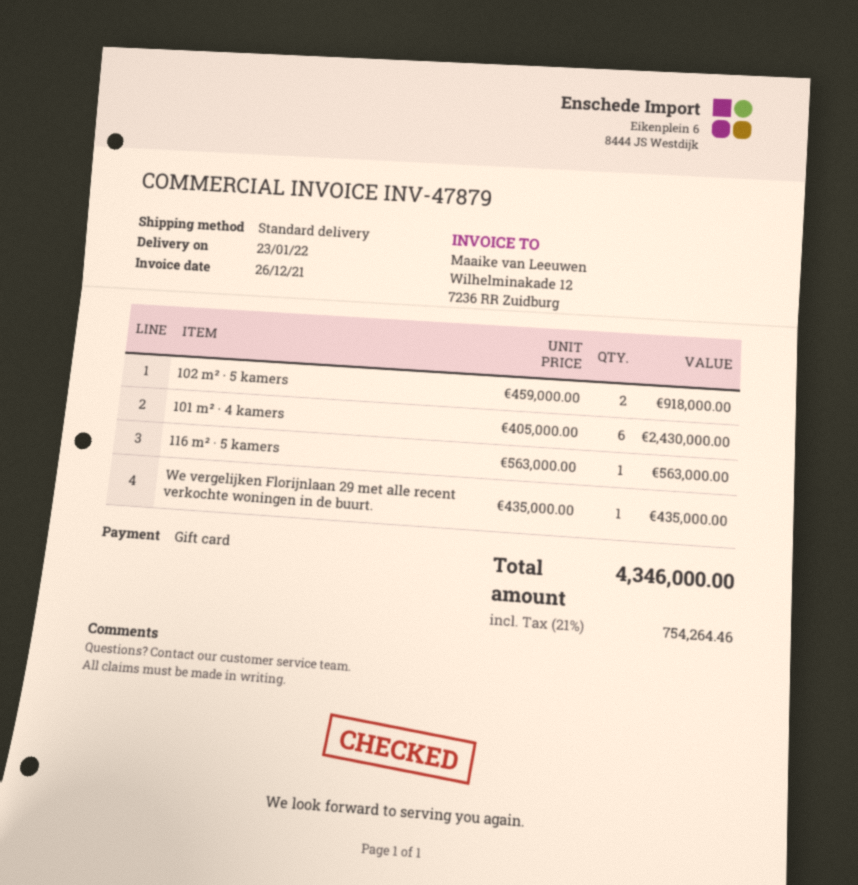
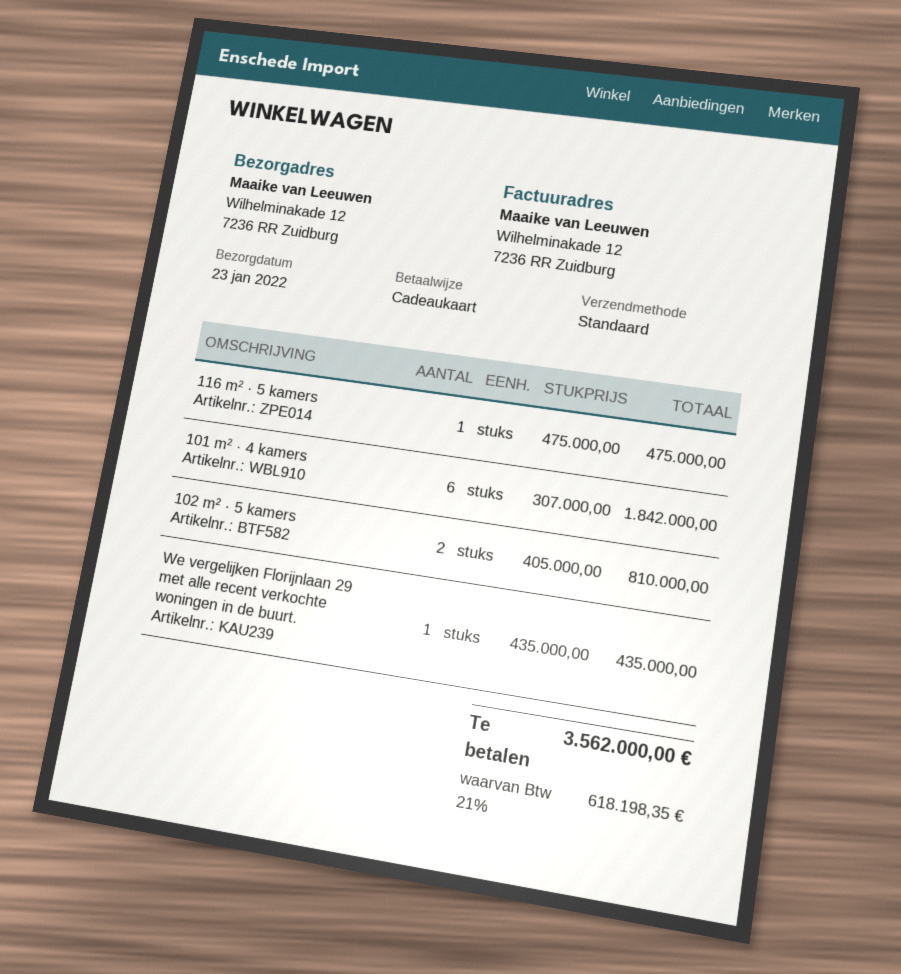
102 m² · 5 kamers: 2 x 459000.00 = 918000.00 -> 2 x 405000.00 = 810000.00
101 m² · 4 kamers: 6 x 405000.00 = 2430000.00 -> 6 x 307000.00 = 1842000.00
116 m² · 5 kamers: 1 x 563000.00 = 563000.00 -> 1 x 475000.00 = 475000.00
tax: 21% = 754264.46 -> 21% = 618198.35
total: 4346000.00 -> 3562000.00

